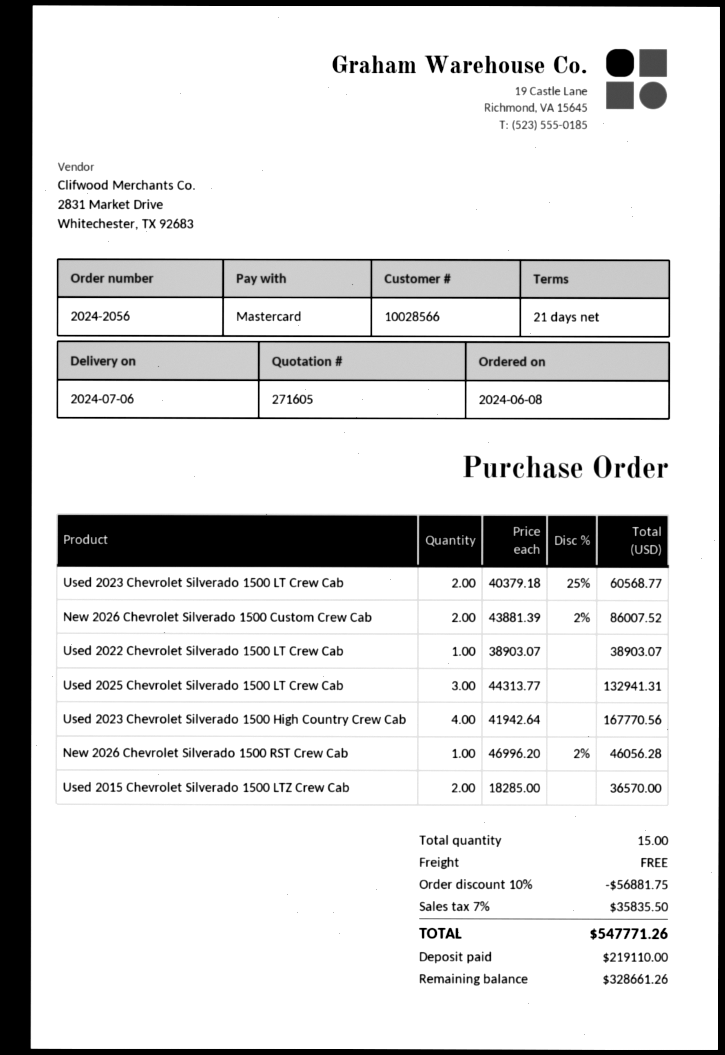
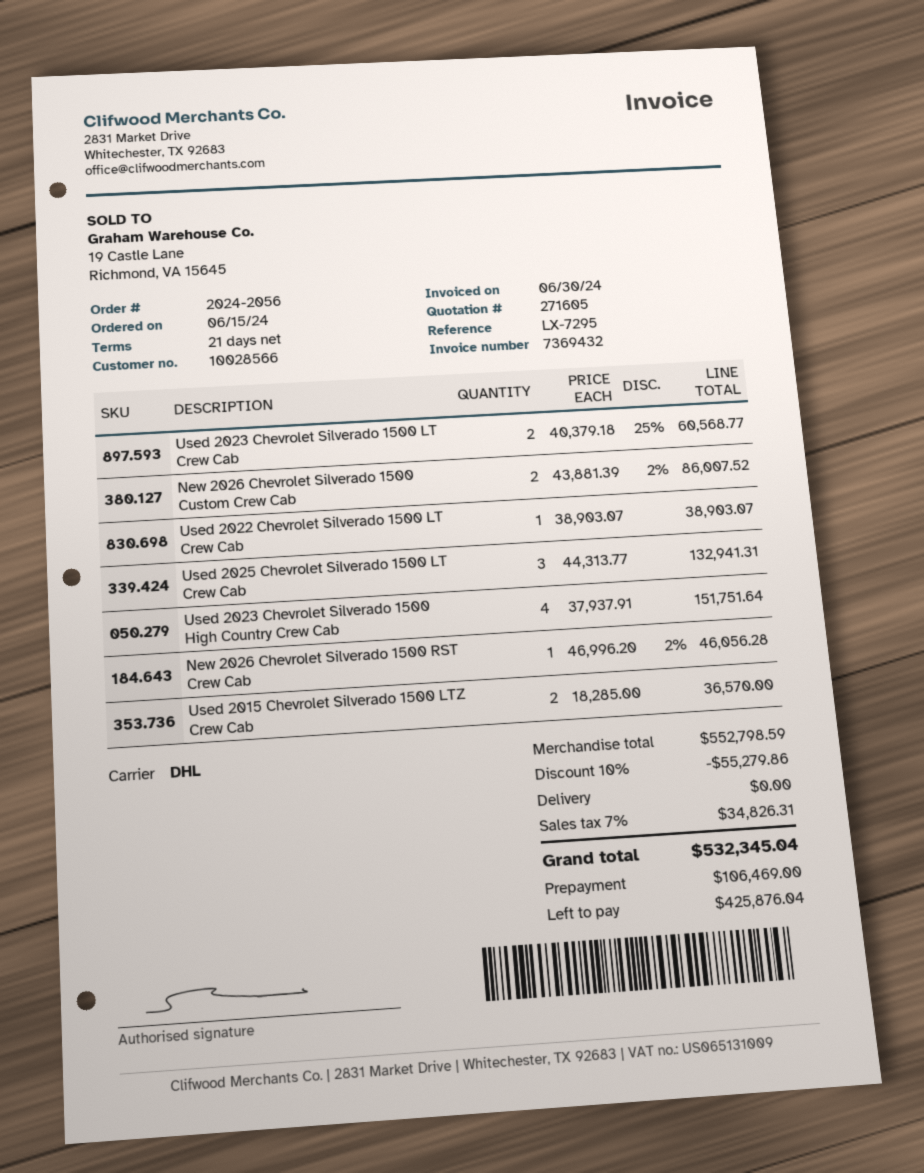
order date: 2024-06-08 -> 2024-06-15
Used 2023 Chevrolet Silverado 1500 High Country Crew Cab: 4 x 41942.64 = 167770.56 -> 4 x 37937.91 = 151751.64
discount: 10% = 56881.75 -> 10% = 55279.86
tax: 7% = 35835.50 -> 7% = 34826.31
total: 547771.26 -> 532345.04
deposit: 219110.00 -> 106469.00
balance: 328661.26 -> 425876.04

